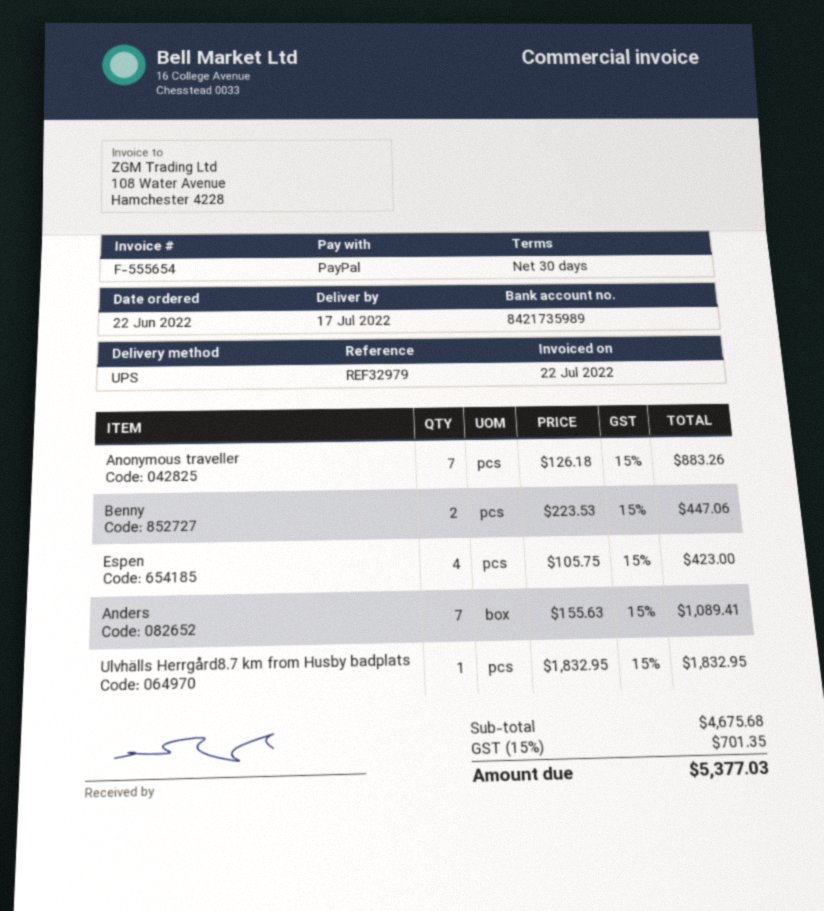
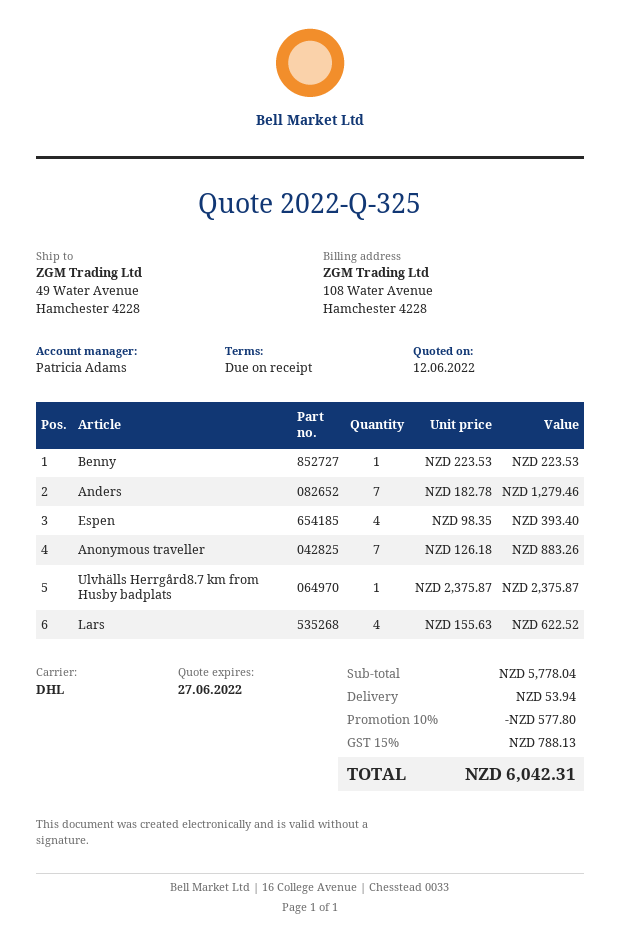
payment terms: 30 days -> on receipt
shipping method: UPS -> DHL
Benny: 2 x 223.53 = 447.06 -> 1 x 223.53 = 223.53
Espen: 4 x 105.75 = 423.00 -> 4 x 98.35 = 393.40
Anders: 7 x 155.63 = 1089.41 -> 7 x 182.78 = 1279.46
Ulvhälls Herrgård8.7 km from Husby badplats: 1 x 1832.95 = 1832.95 -> 1 x 2375.87 = 2375.87
Lars: none -> 4 x 155.63 = 622.52
subtotal: 4675.68 -> 5778.04
discount: none -> 10% = 577.80
shipping: none -> 53.94
tax: 15% = 701.35 -> 15% = 788.13
total: 5377.03 -> 6042.31

